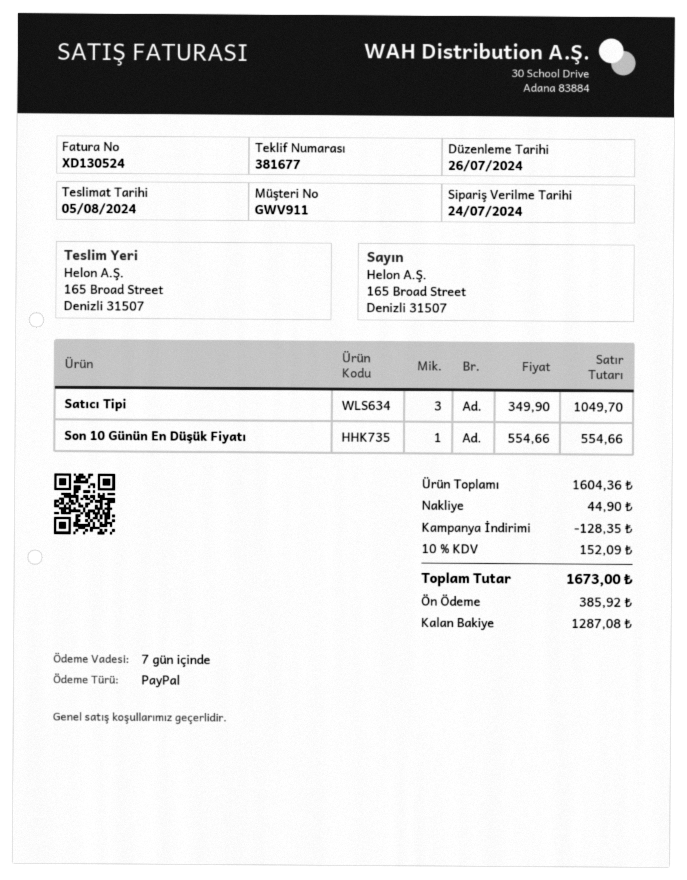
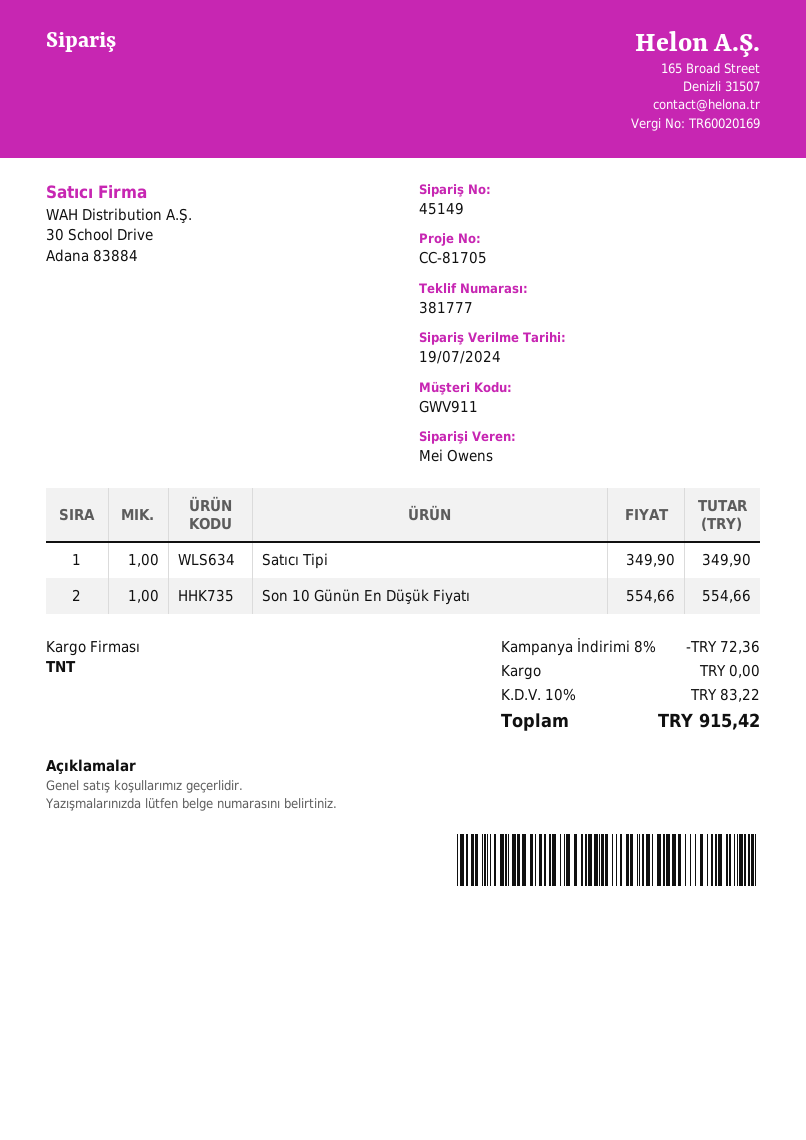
quote number: 381677 -> 381777
order date: 2024-07-24 -> 2024-07-19
Satıcı Tipi: 3 x 349.90 = 1049.70 -> 1 x 349.90 = 349.90
discount: 128.35 -> 72.36
shipping: 44.90 -> 0.00
tax: 10% = 152.09 -> 10% = 83.22
total: 1673.00 -> 915.42

